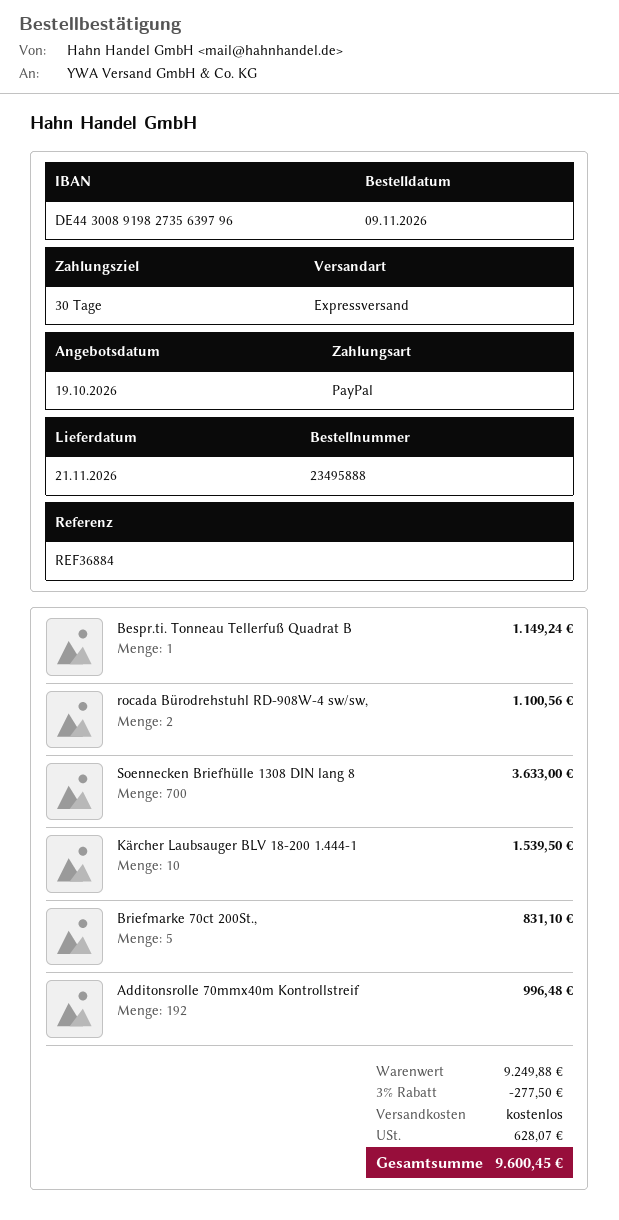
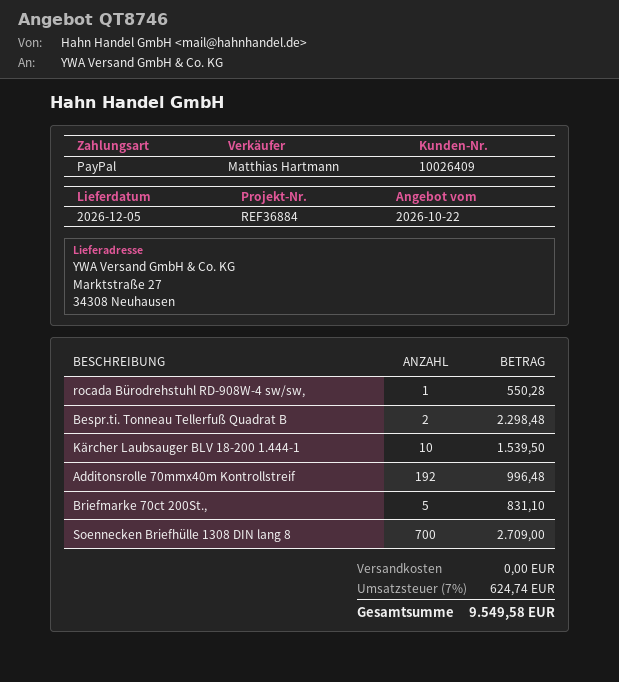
quote date: 2026-10-19 -> 2026-10-22
delivery date: 2026-11-21 -> 2026-12-05
Bespr.ti. Tonneau Tellerfuß Quadrat B: 1 for 1149.24 -> 2 for 2298.48
rocada Bürodrehstuhl RD-908W-4 sw/sw,: 2 for 1100.56 -> 1 for 550.28
Soennecken Briefhülle 1308 DIN lang 8: 700 for 3633.00 -> 700 for 2709.00
discount: 3% = 277.50 -> none
tax: 628.07 -> 624.74
total: 9600.45 -> 9549.58

